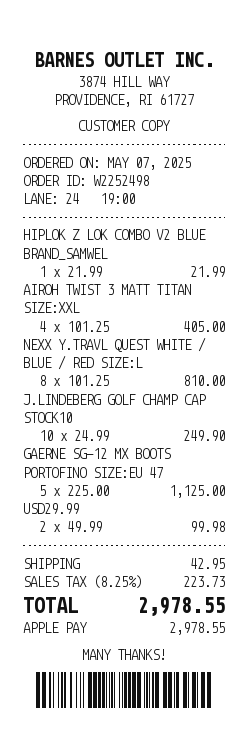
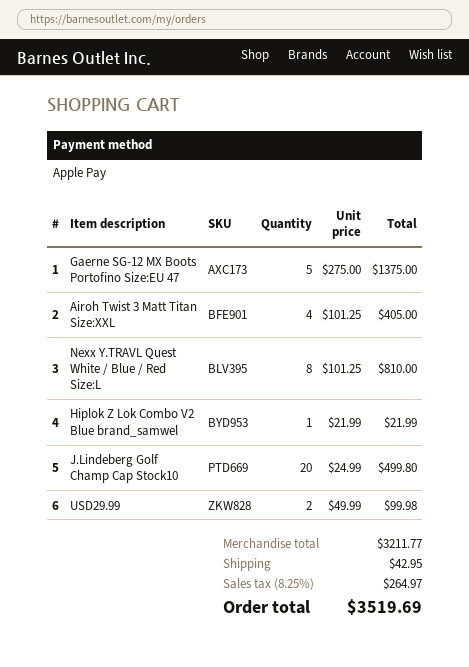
J.LINDEBERG GOLF CHAMP CAP STOCK10: 10 x 24.99 = 249.90 -> 20 x 24.99 = 499.80
GAERNE SG-12 MX BOOTS PORTOFINO SIZE:EU 47: 5 x 225.00 = 1125.00 -> 5 x 275.00 = 1375.00
tax: 8.25% = 223.73 -> 8.25% = 264.97
total: 2978.55 -> 3519.69

